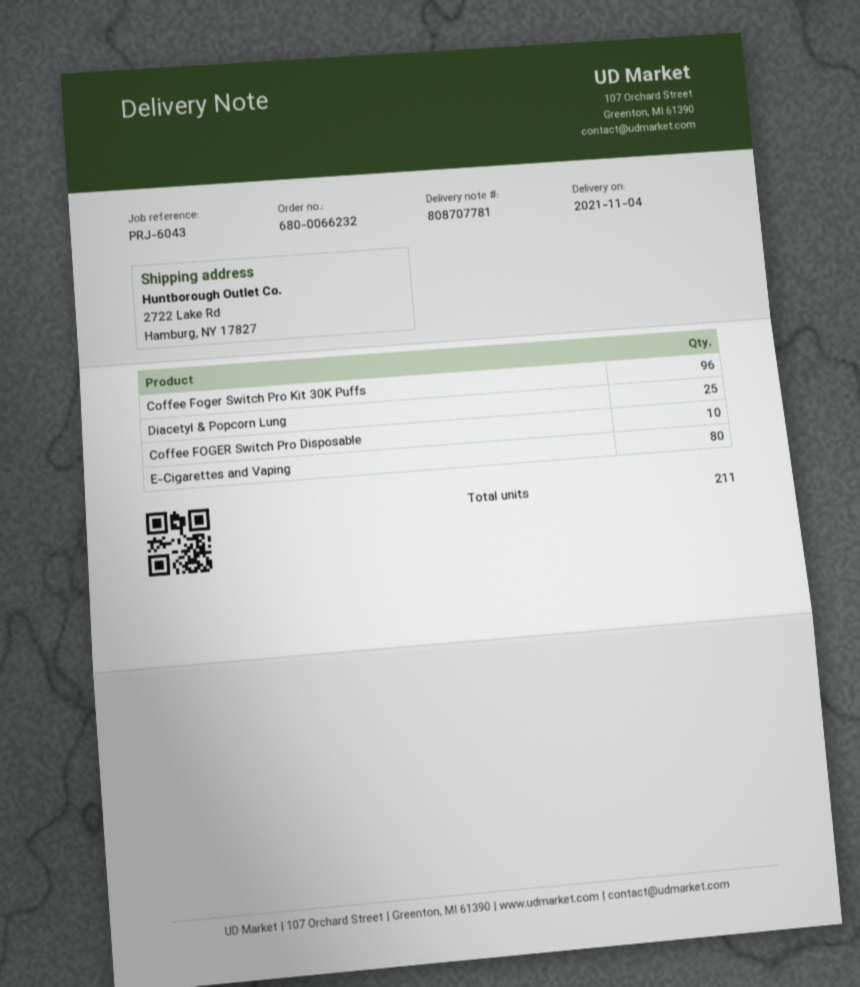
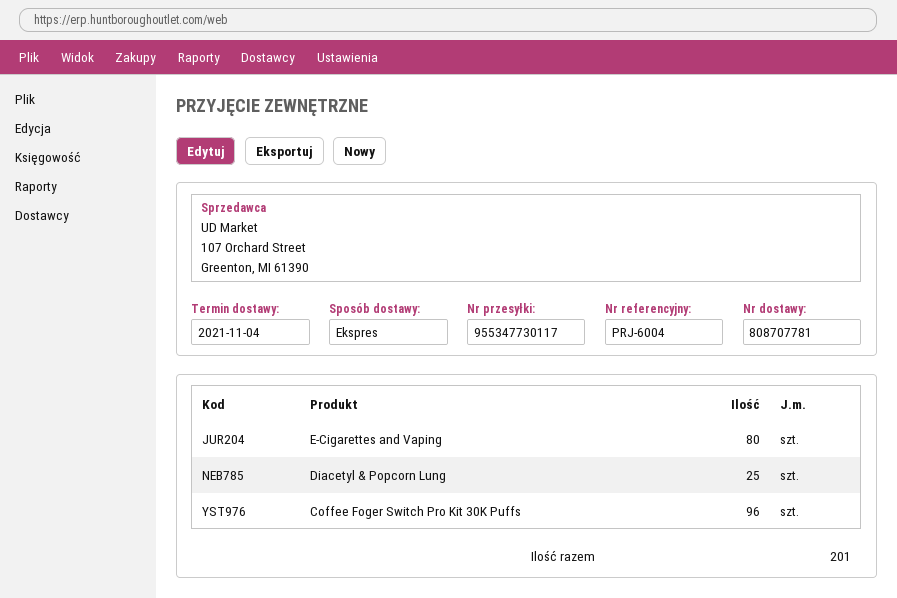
reference: PRJ-6043 -> PRJ-6004
Coffee FOGER Switch Pro Disposable: 10 -> none
total quantity: 211 -> 201

